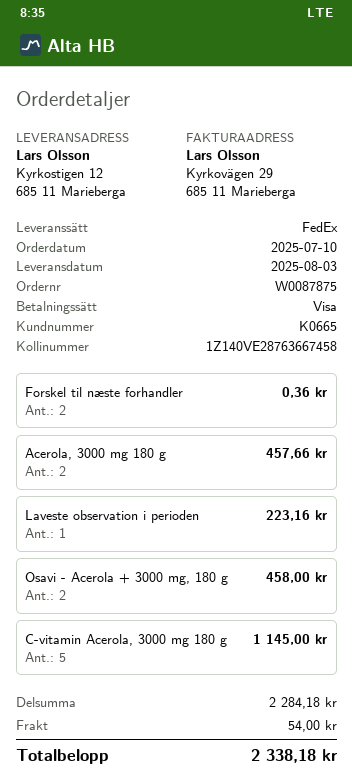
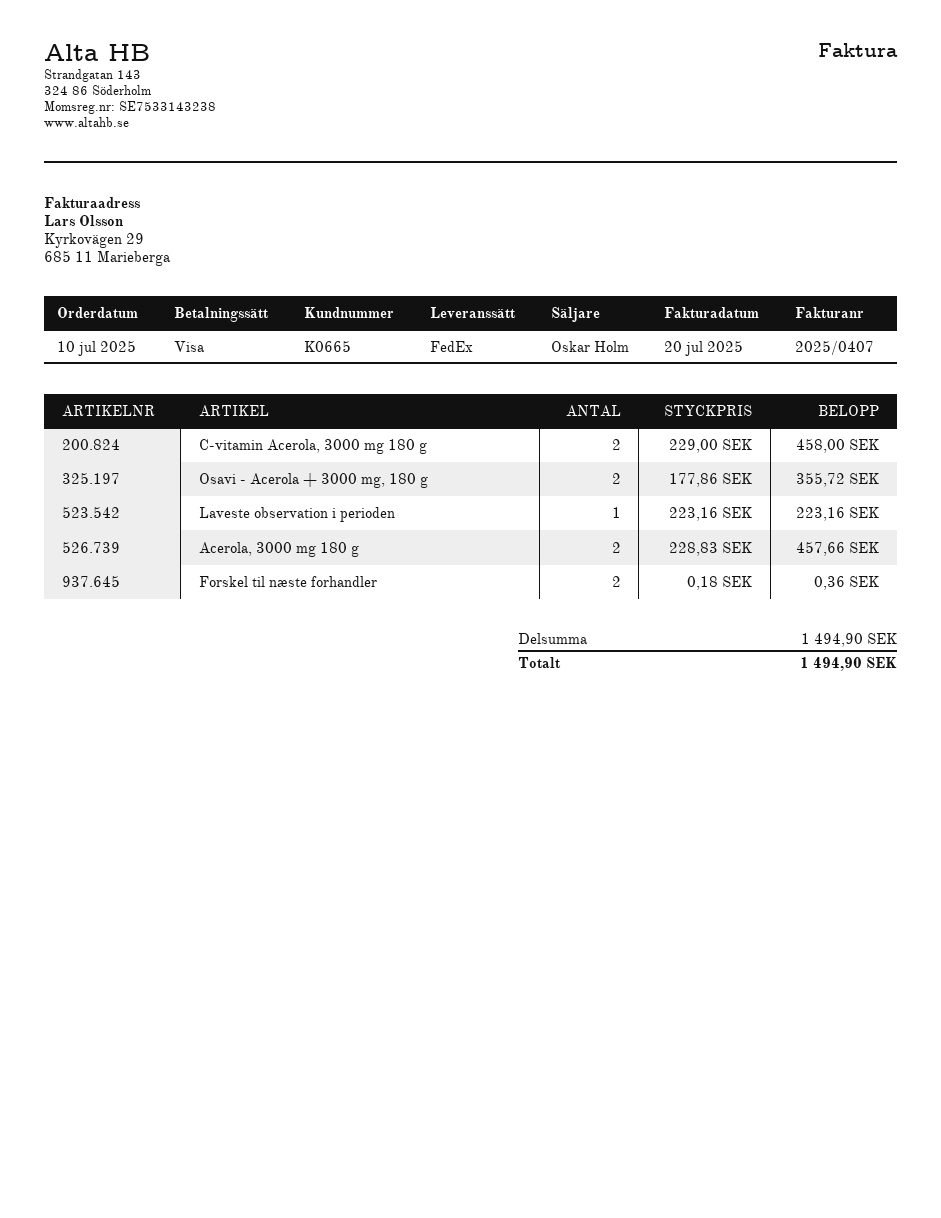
Osavi - Acerola + 3000 mg, 180 g: 2 for 458.00 -> 2 for 355.72
C-vitamin Acerola, 3000 mg 180 g: 5 for 1145.00 -> 2 for 458.00
subtotal: 2284.18 -> 1494.90
shipping: 54.00 -> none
total: 2338.18 -> 1494.90

